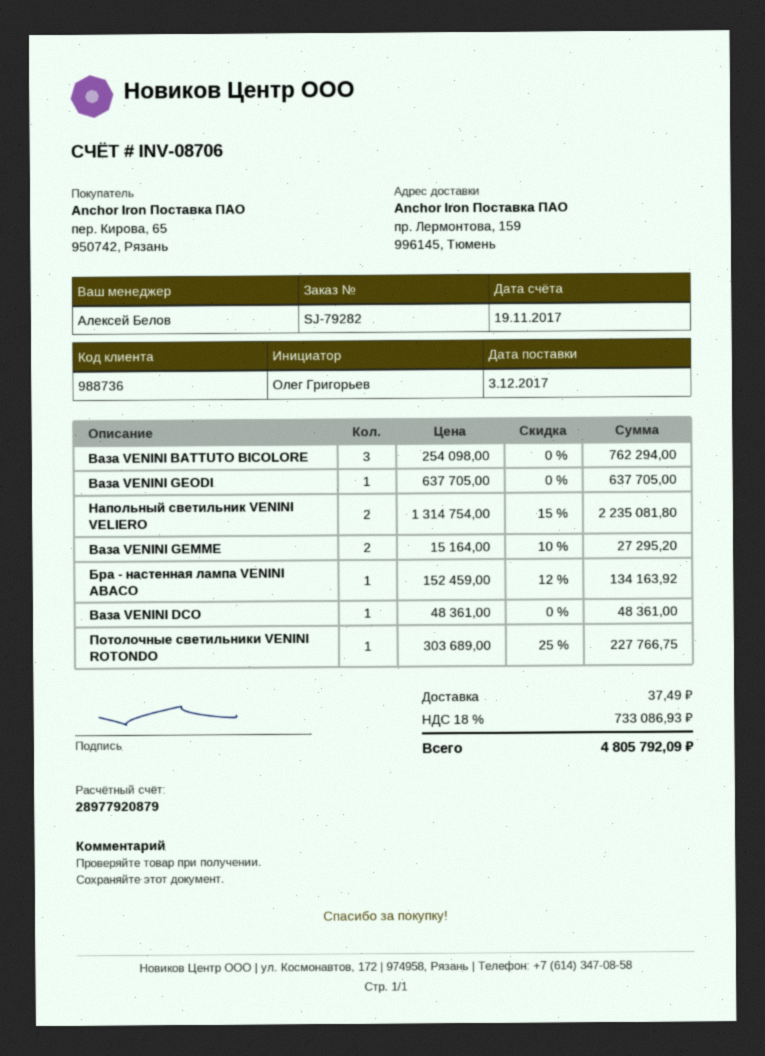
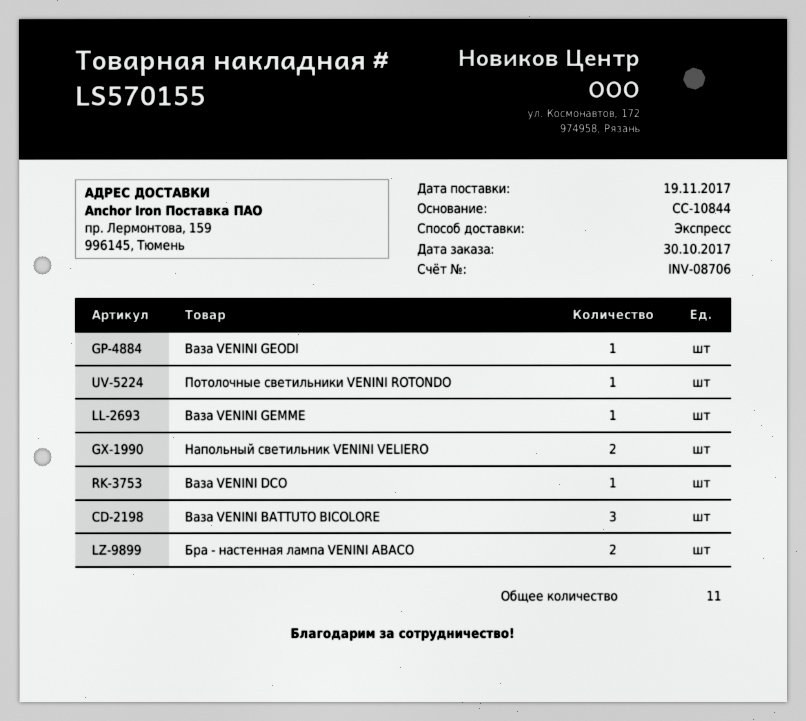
delivery date: 2017-12-03 -> 2017-11-19
Ваза VENINI GEMME: 2 -> 1
Бра - настенная лампа VENINI ABACO: 1 -> 2

